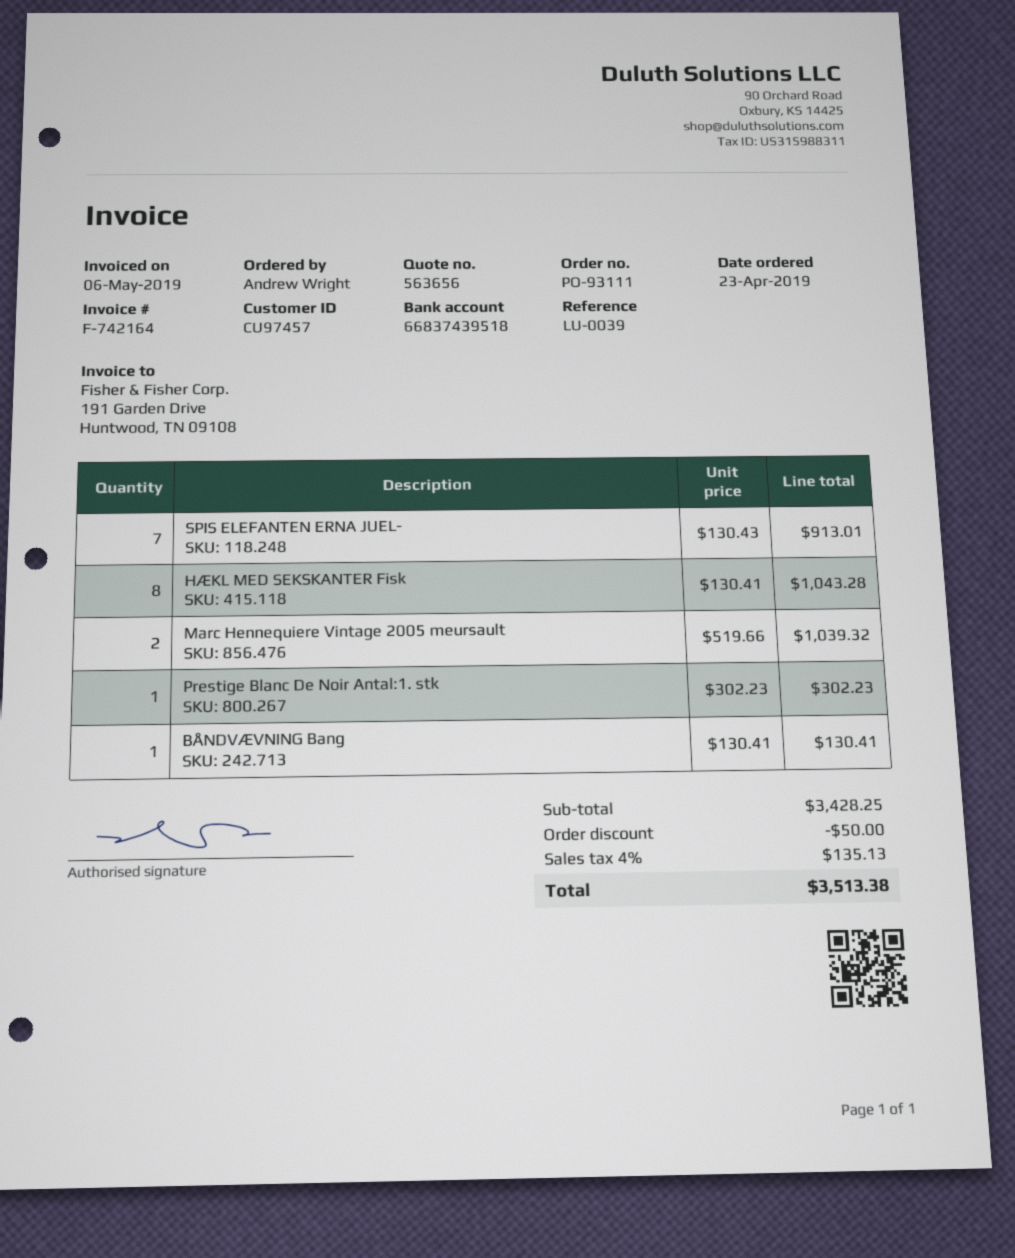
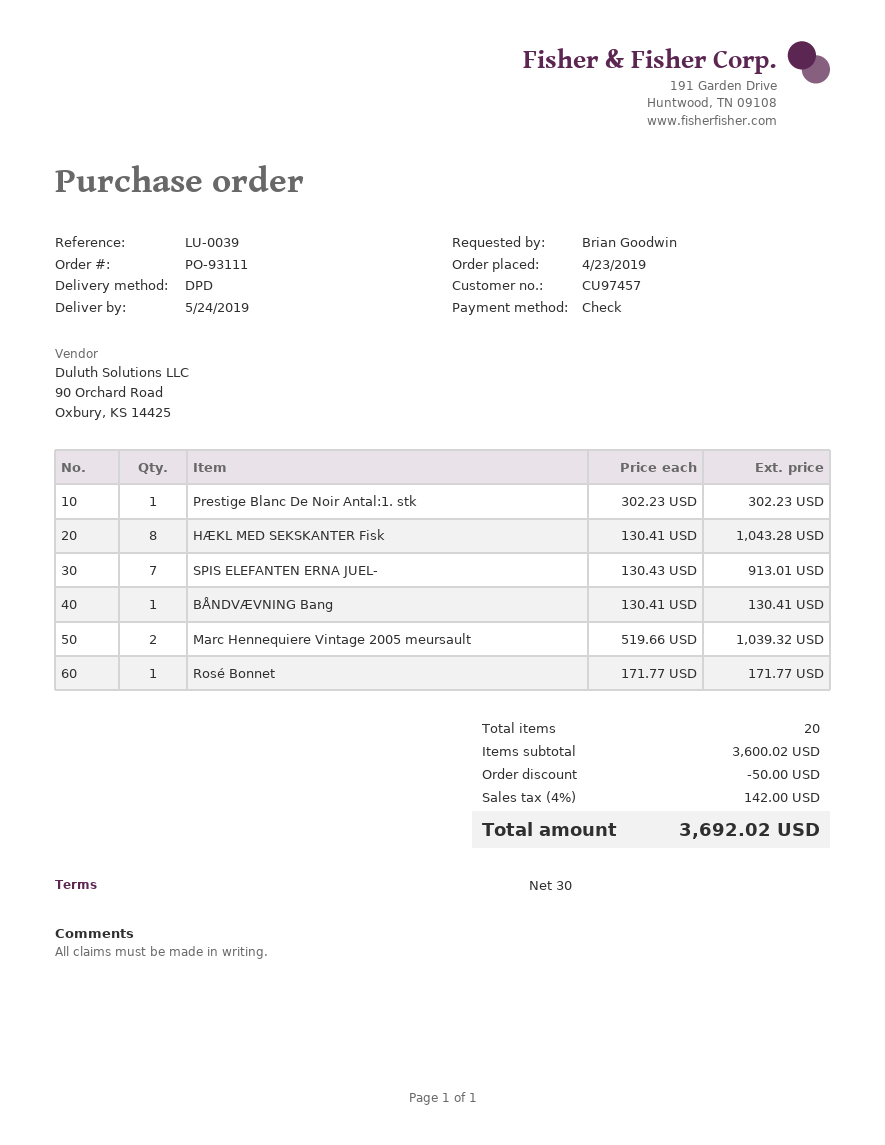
ordered by: Andrew Wright -> Brian Goodwin
Rosé Bonnet: none -> 1 x 171.77 = 171.77
subtotal: 3428.25 -> 3600.02
tax: 4% = 135.13 -> 4% = 142.00
total: 3513.38 -> 3692.02

